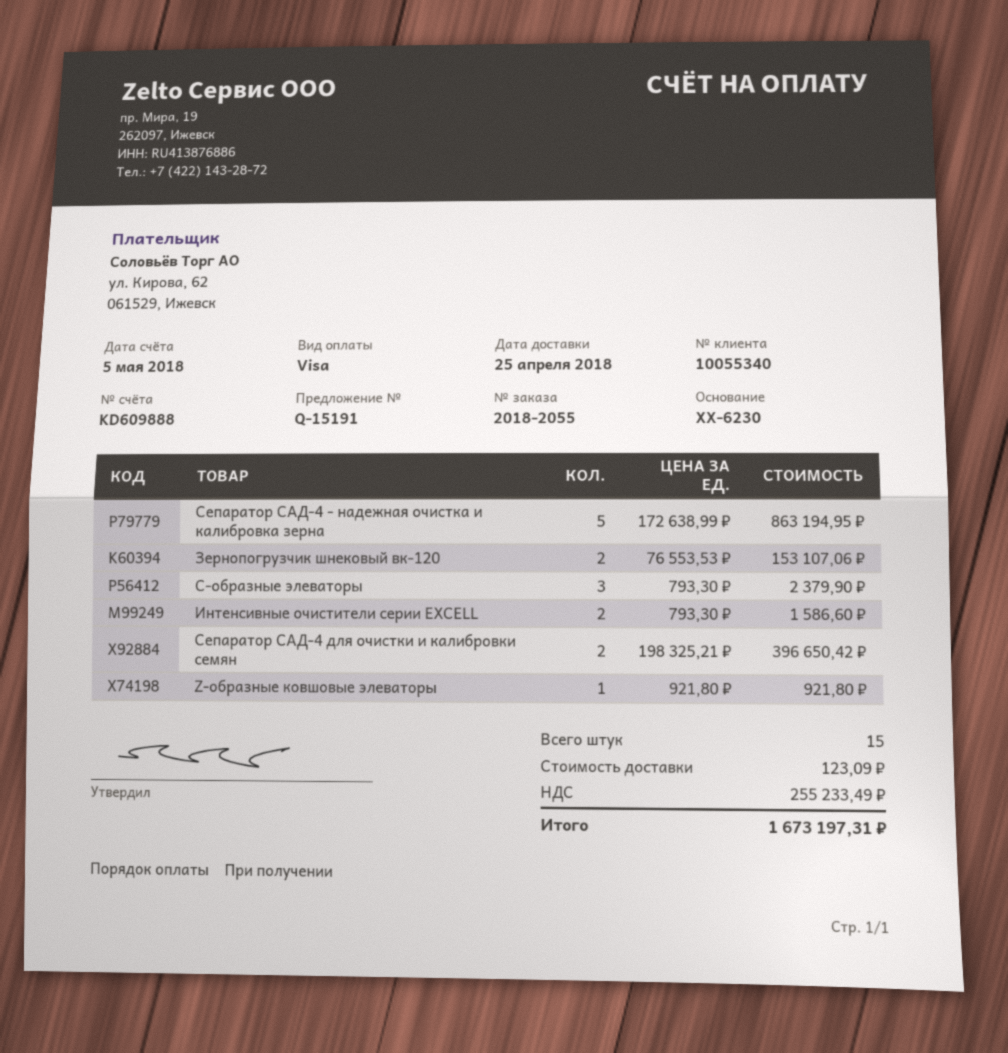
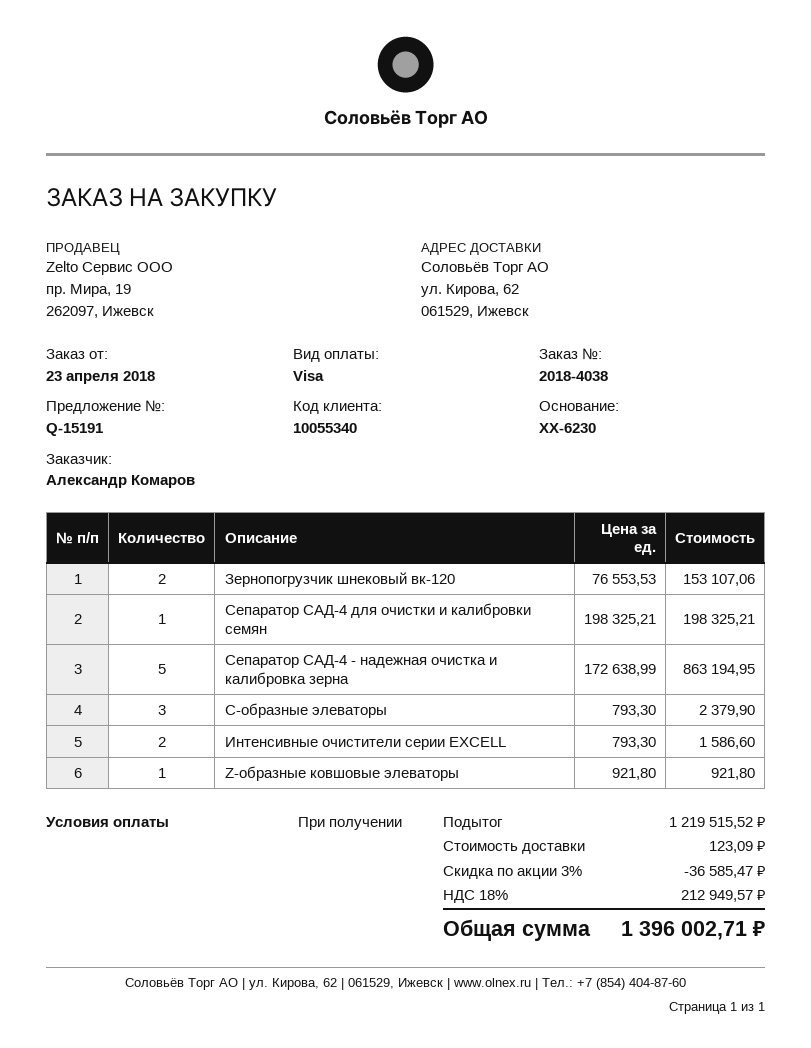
order number: 2018-2055 -> 2018-4038
Сепаратор САД-4 для очистки и калибровки семян: 2 x 198325.21 = 396650.42 -> 1 x 198325.21 = 198325.21
discount: none -> 3% = 36585.47
tax: 255233.49 -> 212949.57
total: 1673197.31 -> 1396002.71

